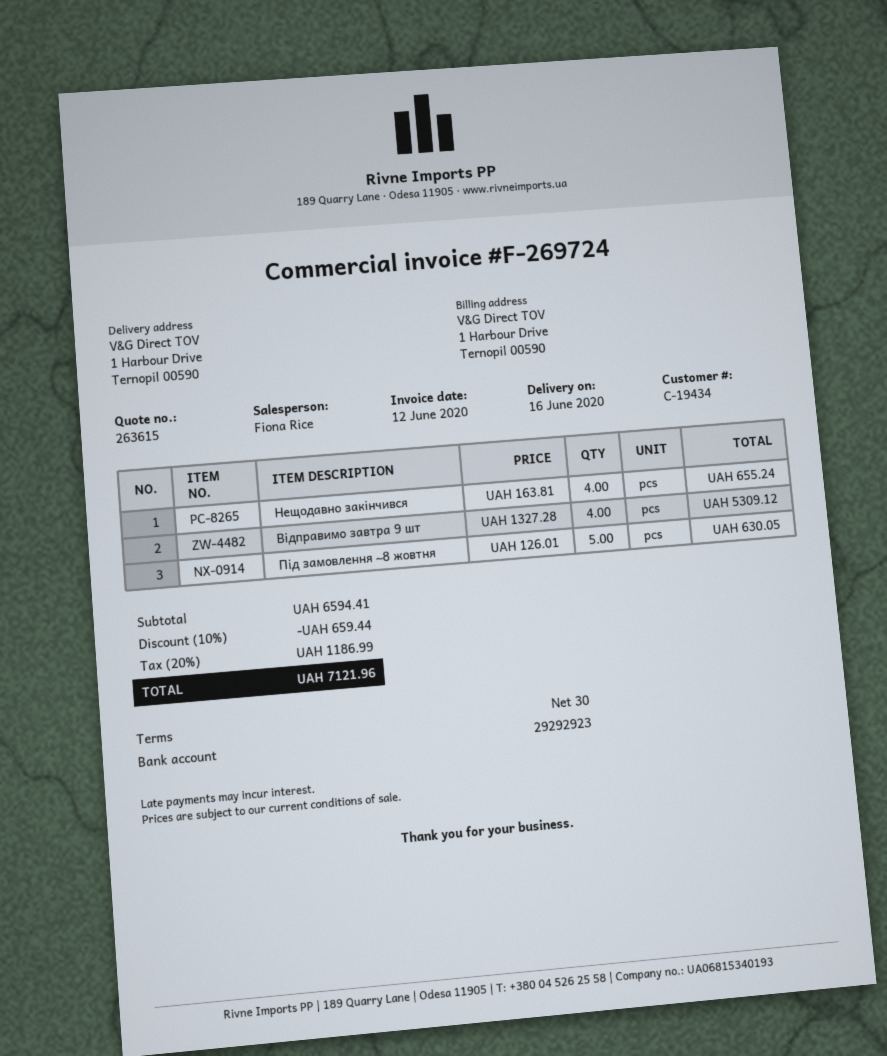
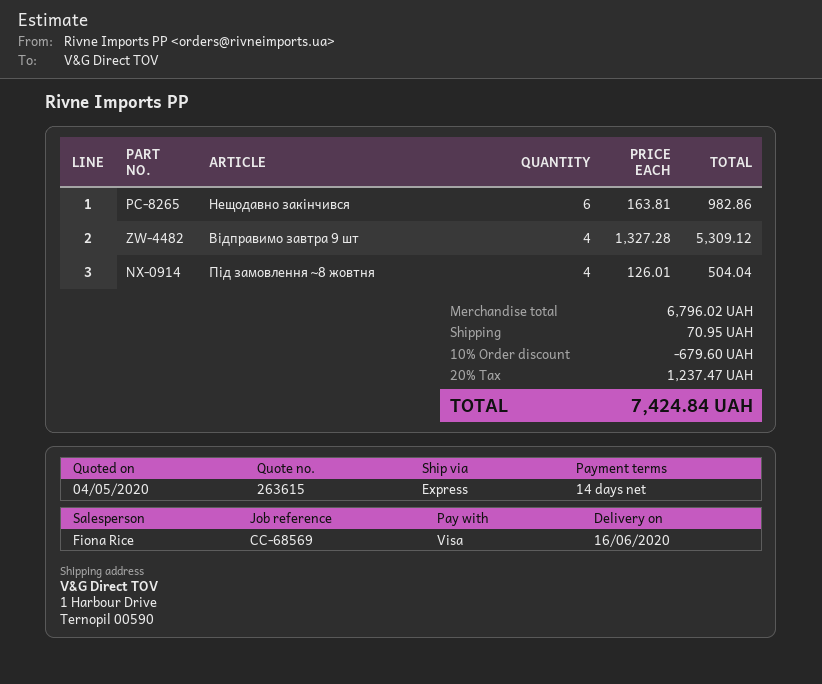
payment terms: 30 days -> 14 days
Нещодавно закінчився: 4 x 163.81 = 655.24 -> 6 x 163.81 = 982.86
Під замовлення ~8 жовтня: 5 x 126.01 = 630.05 -> 4 x 126.01 = 504.04
subtotal: 6594.41 -> 6796.02
discount: 10% = 659.44 -> 10% = 679.60
shipping: none -> 70.95
tax: 20% = 1186.99 -> 20% = 1237.47
total: 7121.96 -> 7424.84

